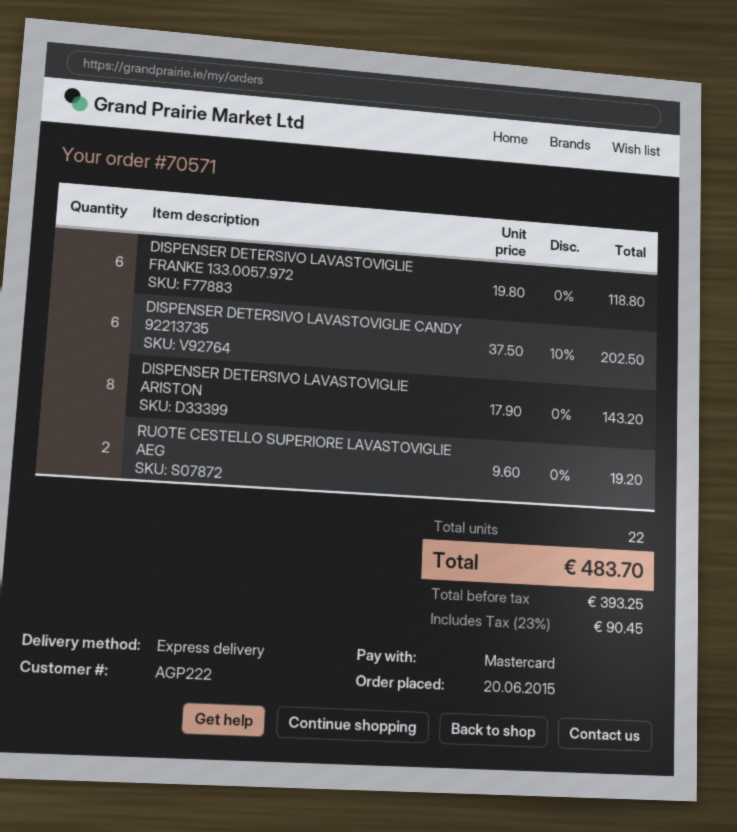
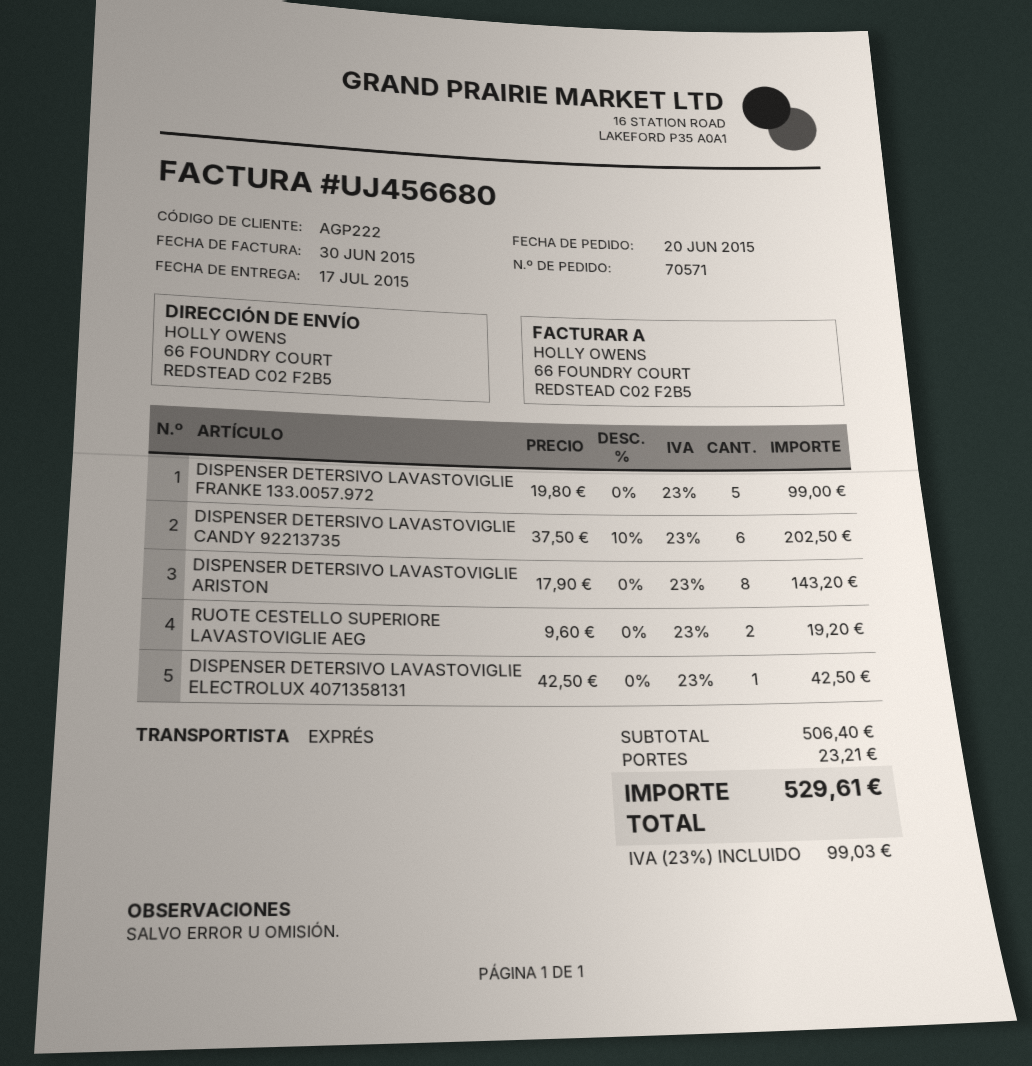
DISPENSER DETERSIVO LAVASTOVIGLIE FRANKE 133.0057.972: 6 x 19.80 = 118.80 -> 5 x 19.80 = 99.00
DISPENSER DETERSIVO LAVASTOVIGLIE ELECTROLUX 4071358131: none -> 1 x 42.50 = 42.50
shipping: none -> 23.21
tax: 23% = 90.45 -> 23% = 99.03
total: 483.70 -> 529.61

